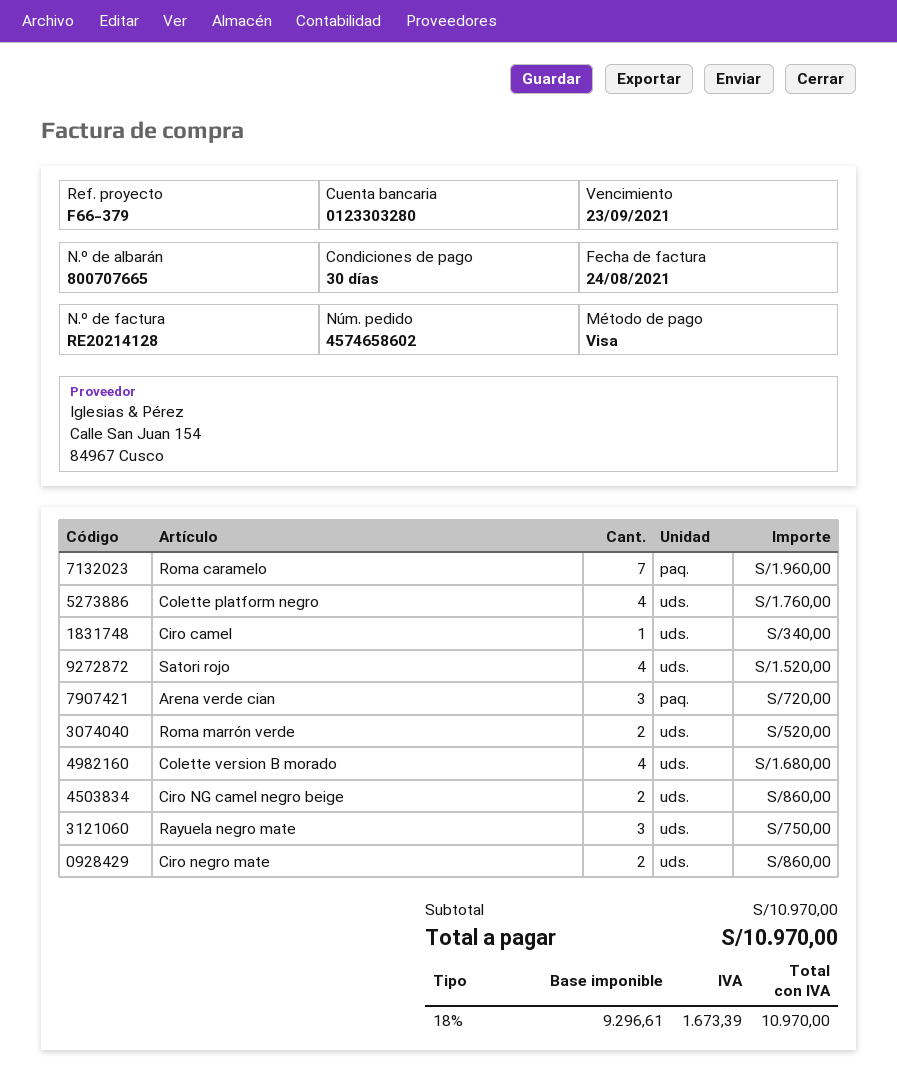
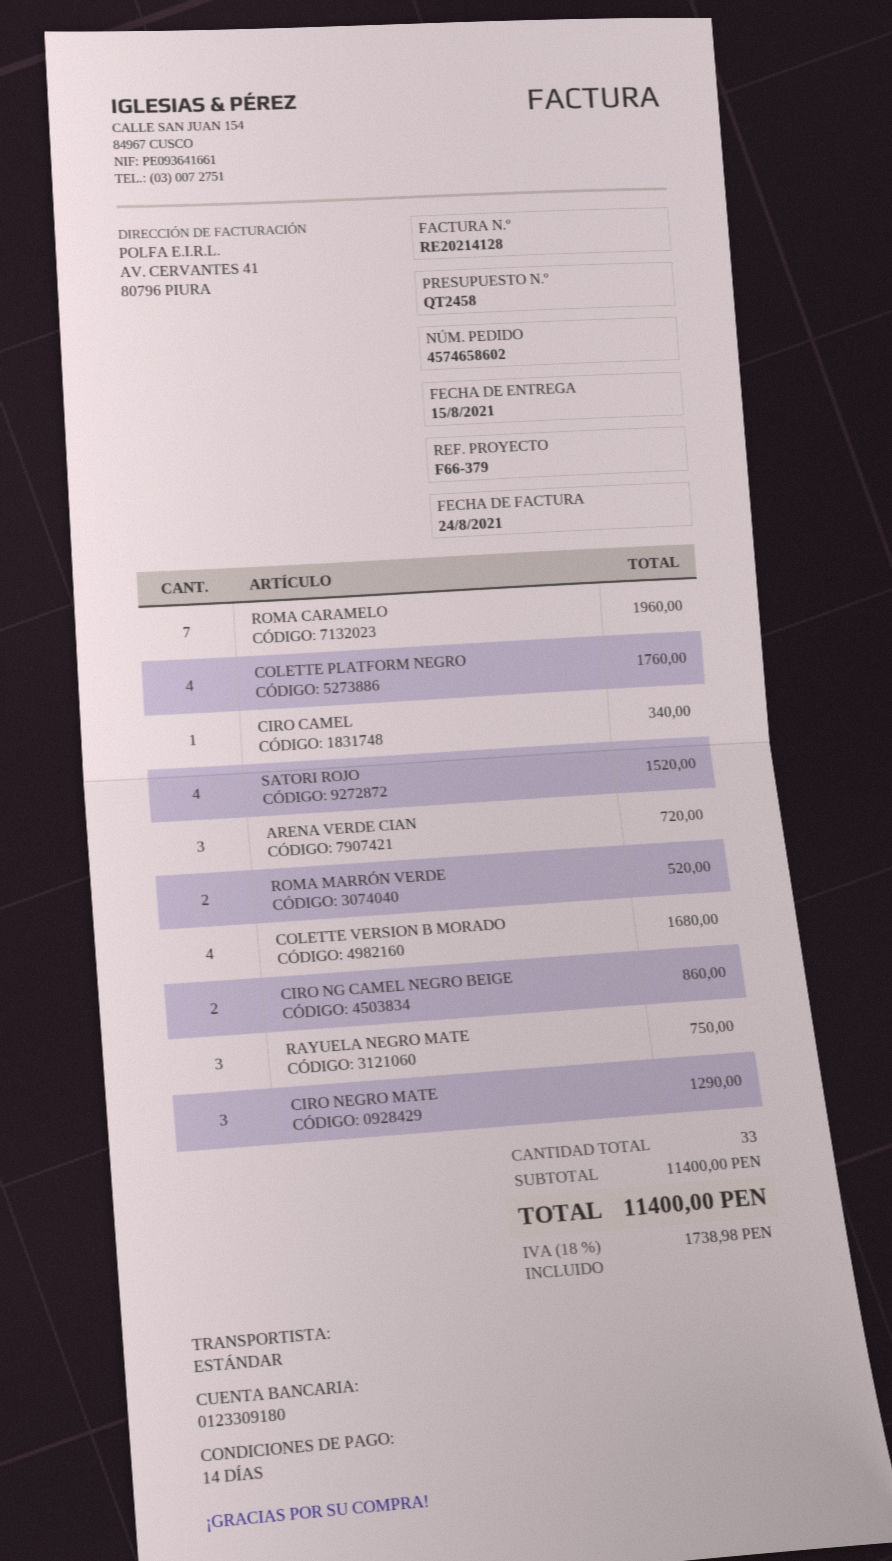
payment terms: 30 days -> 14 days
bank account: 0123303280 -> 0123309180
Ciro negro mate: 2 for 860.00 -> 3 for 1290.00
subtotal: 10970.00 -> 11400.00
tax: 18% = 1673.39 -> 18% = 1738.98
total: 10970.00 -> 11400.00

